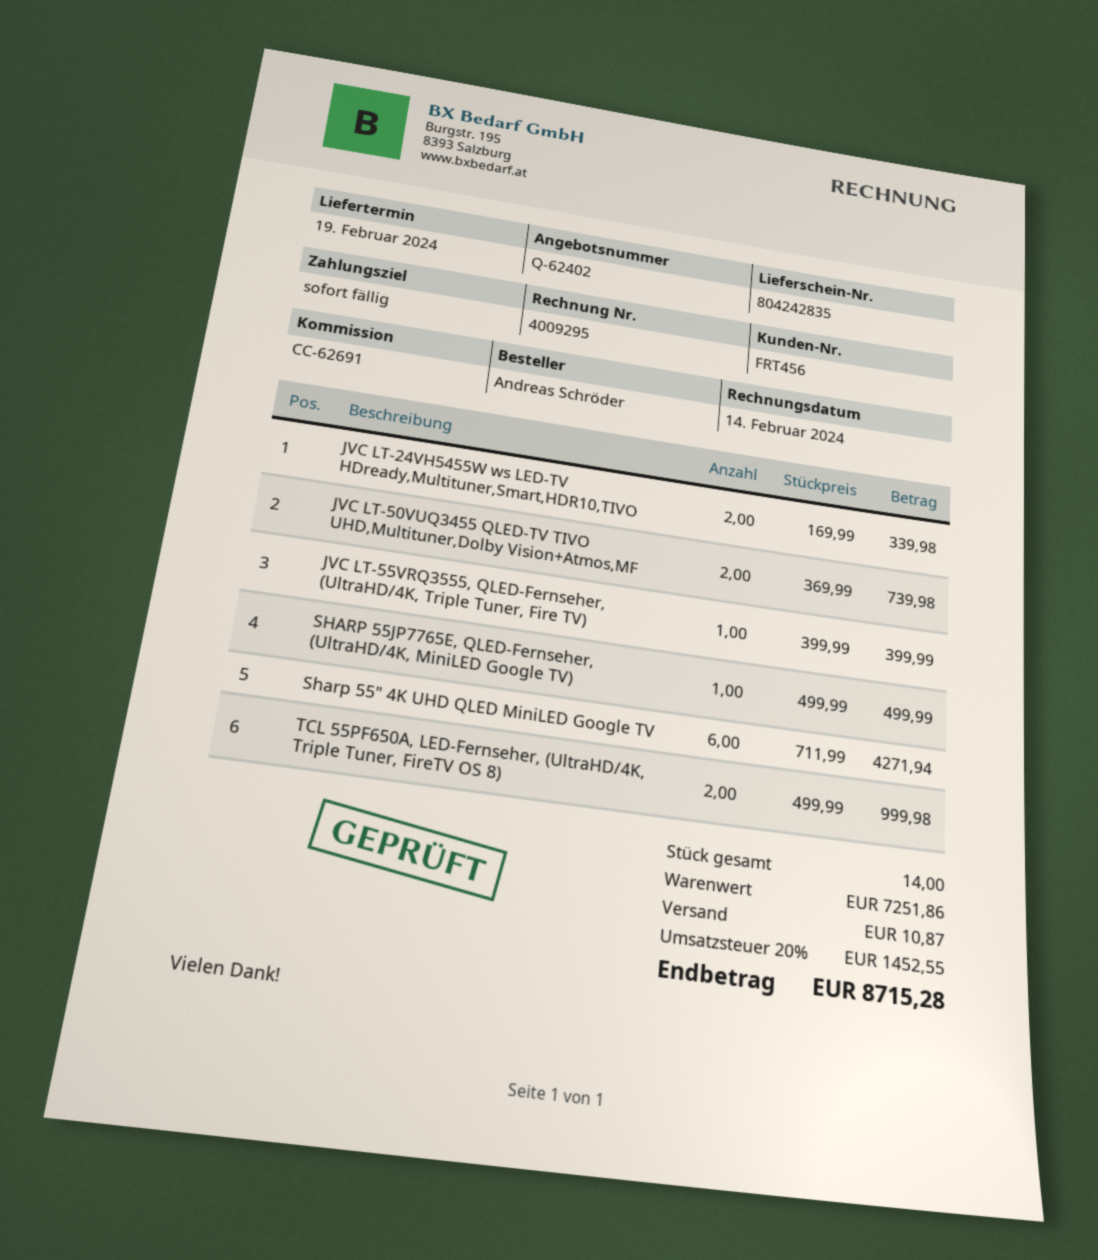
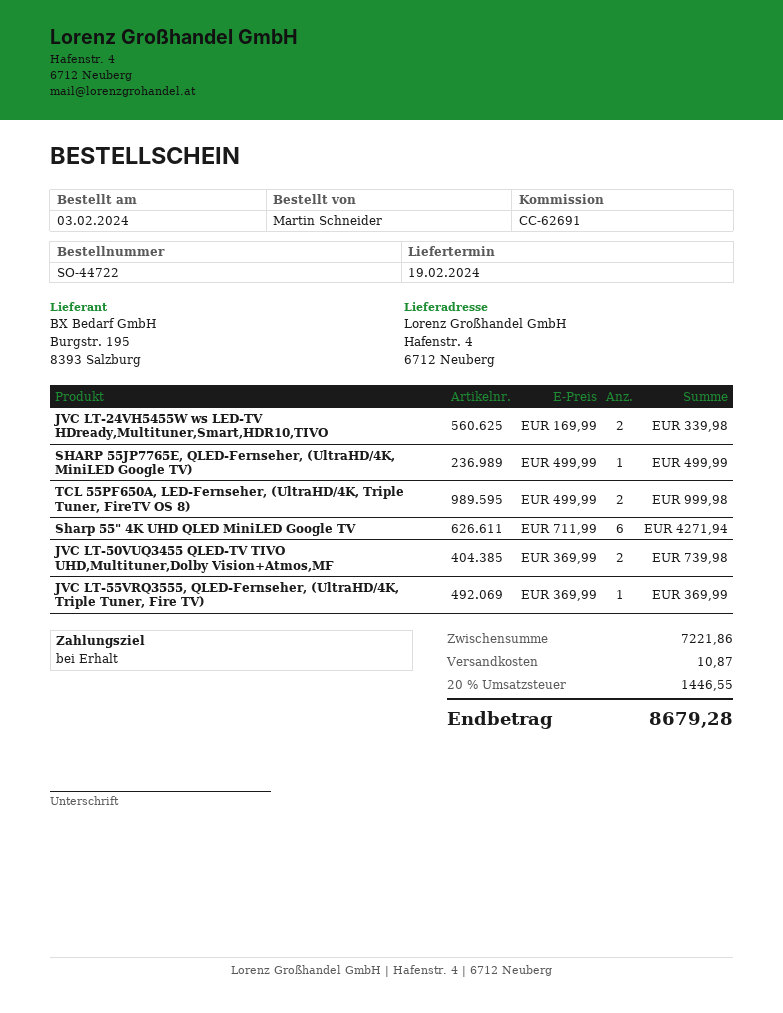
ordered by: Andreas Schröder -> Martin Schneider
JVC LT-55VRQ3555, QLED-Fernseher, (UltraHD/4K, Triple Tuner, Fire TV): 1 x 399.99 = 399.99 -> 1 x 369.99 = 369.99
subtotal: 7251.86 -> 7221.86
tax: 20% = 1452.55 -> 20% = 1446.55
total: 8715.28 -> 8679.28

